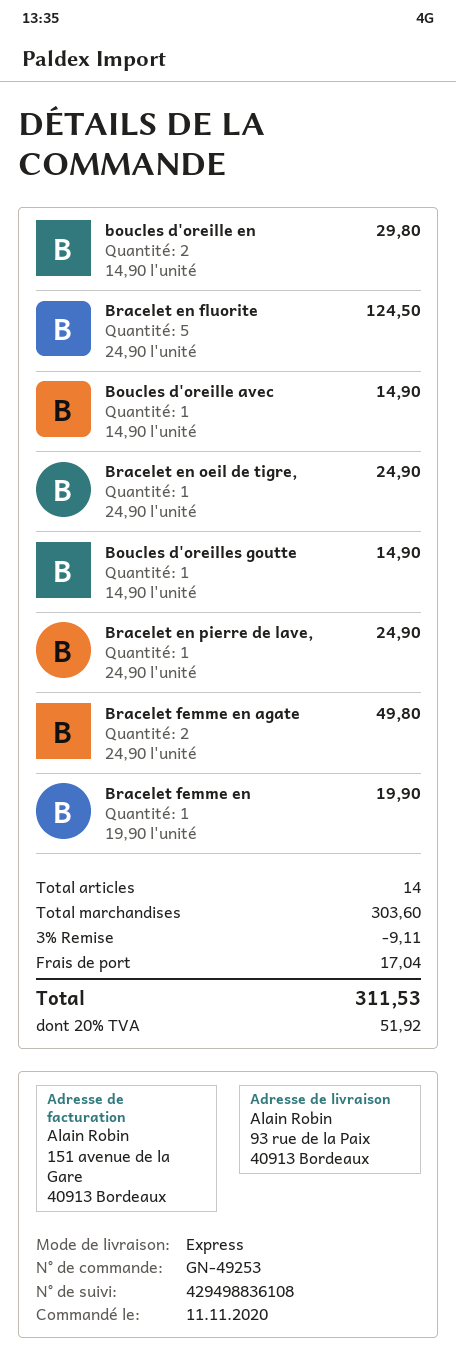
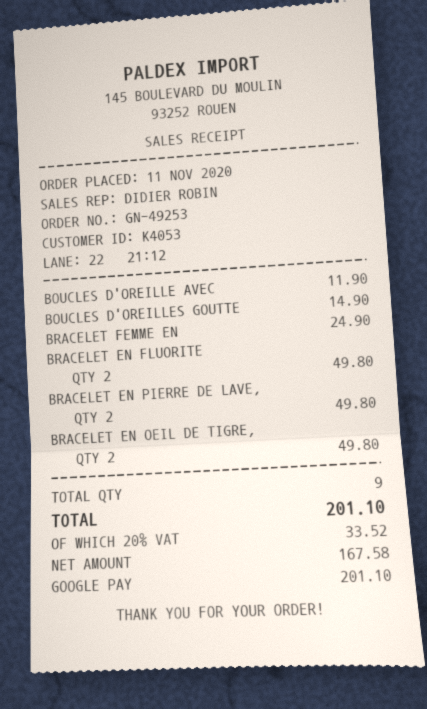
boucles d'oreille en: 2 for 29.80 -> none
Bracelet en fluorite: 5 for 124.50 -> 2 for 49.80
Boucles d'oreille avec: 1 for 14.90 -> 1 for 11.90
Bracelet en oeil de tigre,: 1 for 24.90 -> 2 for 49.80
Bracelet en pierre de lave,: 1 for 24.90 -> 2 for 49.80
Bracelet femme en agate: 2 for 49.80 -> none
Bracelet femme en: 1 for 19.90 -> 1 for 24.90
total quantity: 14 -> 9
discount: 3% = 9.11 -> none
shipping: 17.04 -> none
tax: 20% = 51.92 -> 20% = 33.52
total: 311.53 -> 201.10

